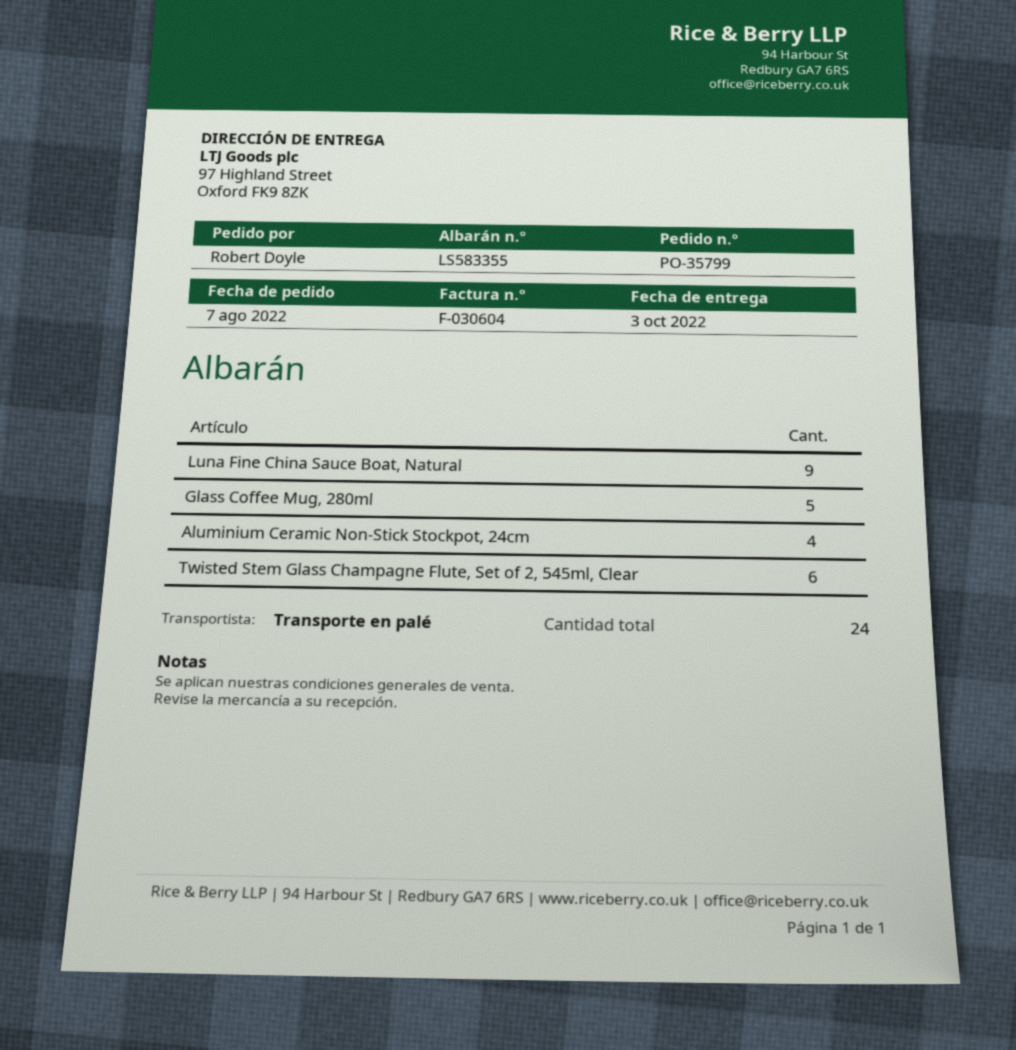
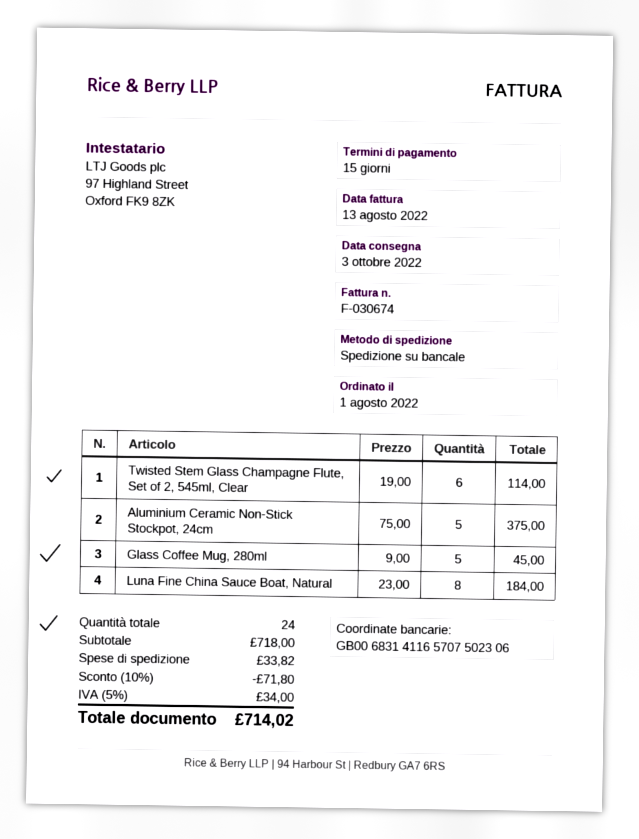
order date: 2022-08-07 -> 2022-08-01
invoice number: F-030604 -> F-030674
Luna Fine China Sauce Boat, Natural: 9 -> 8
Aluminium Ceramic Non-Stick Stockpot, 24cm: 4 -> 5

